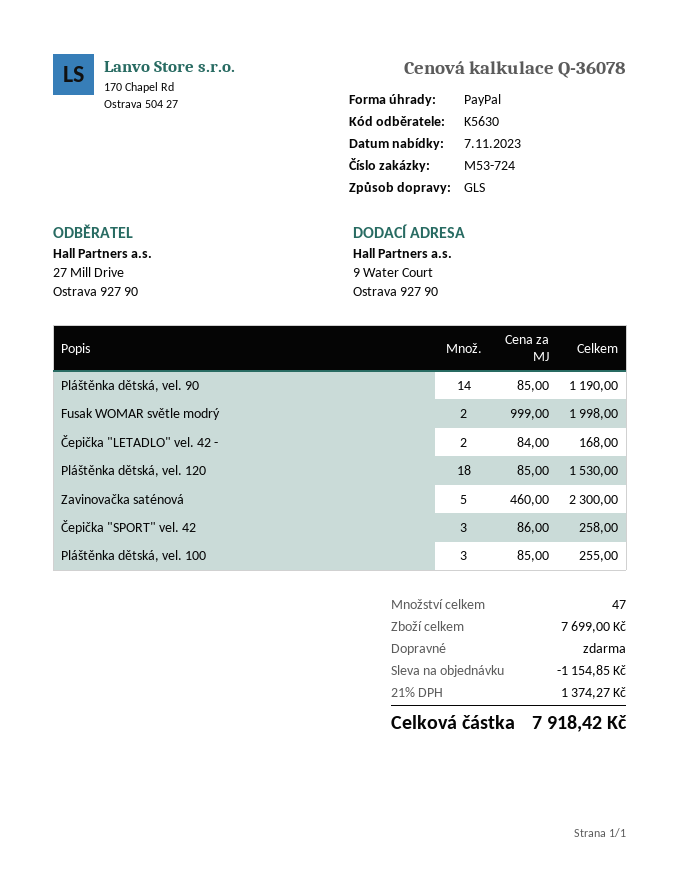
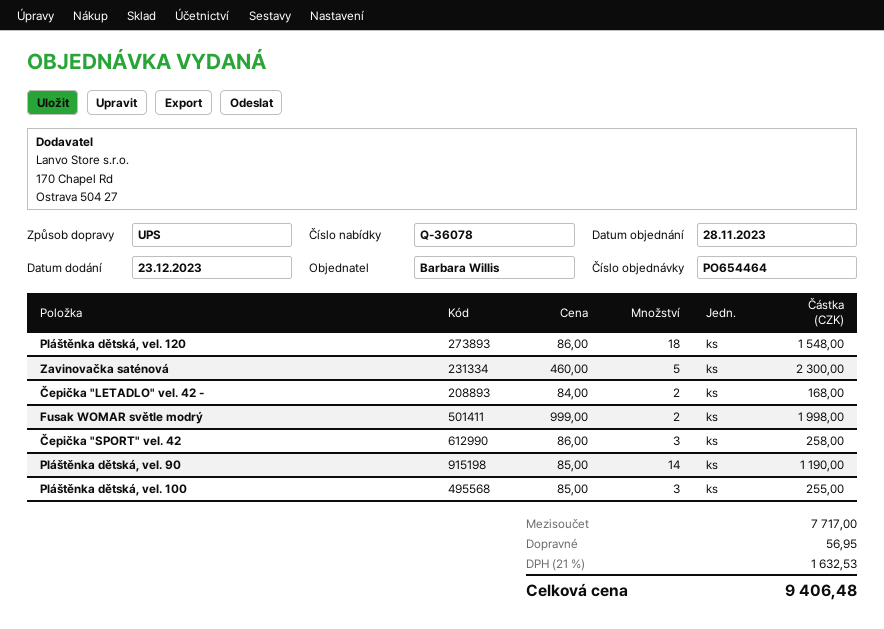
shipping method: GLS -> UPS
Pláštěnka dětská, vel. 120: 18 x 85.00 = 1530.00 -> 18 x 86.00 = 1548.00
subtotal: 7699.00 -> 7717.00
discount: 1154.85 -> none
shipping: 0.00 -> 56.95
tax: 21% = 1374.27 -> 21% = 1632.53
total: 7918.42 -> 9406.48

